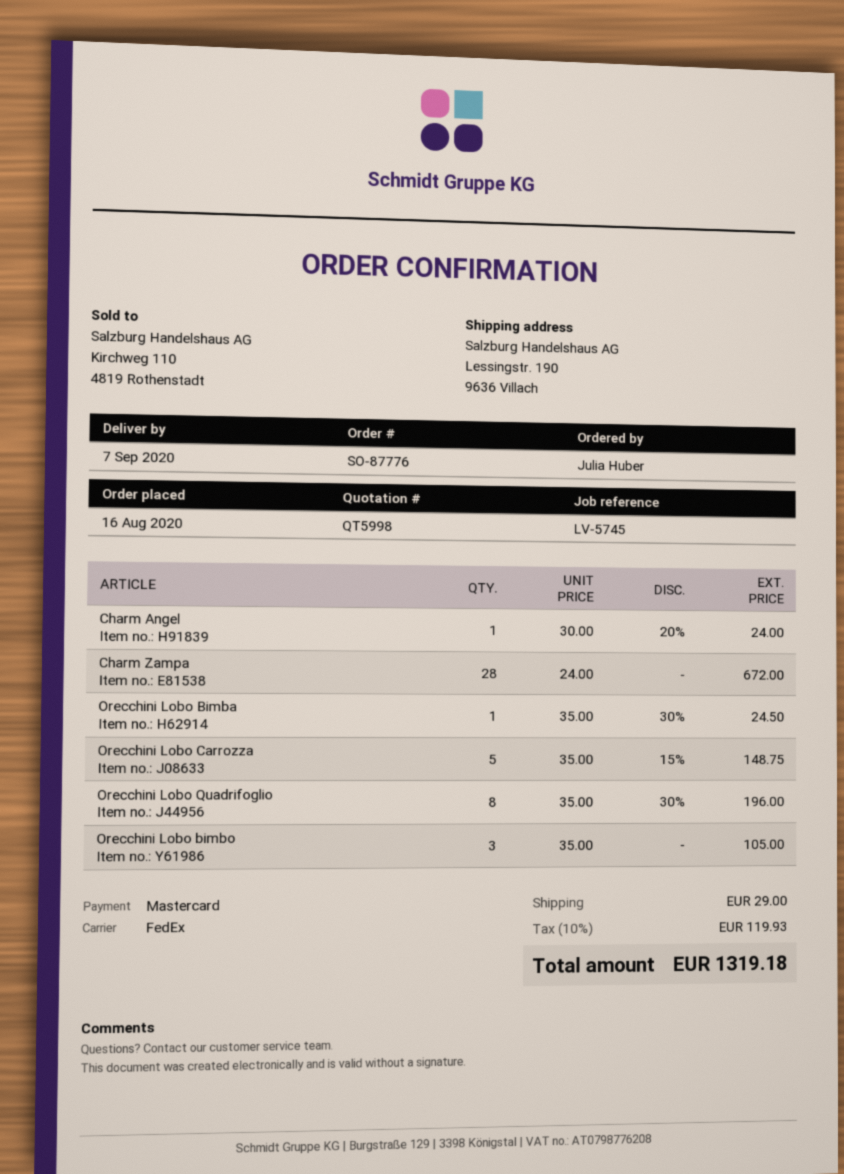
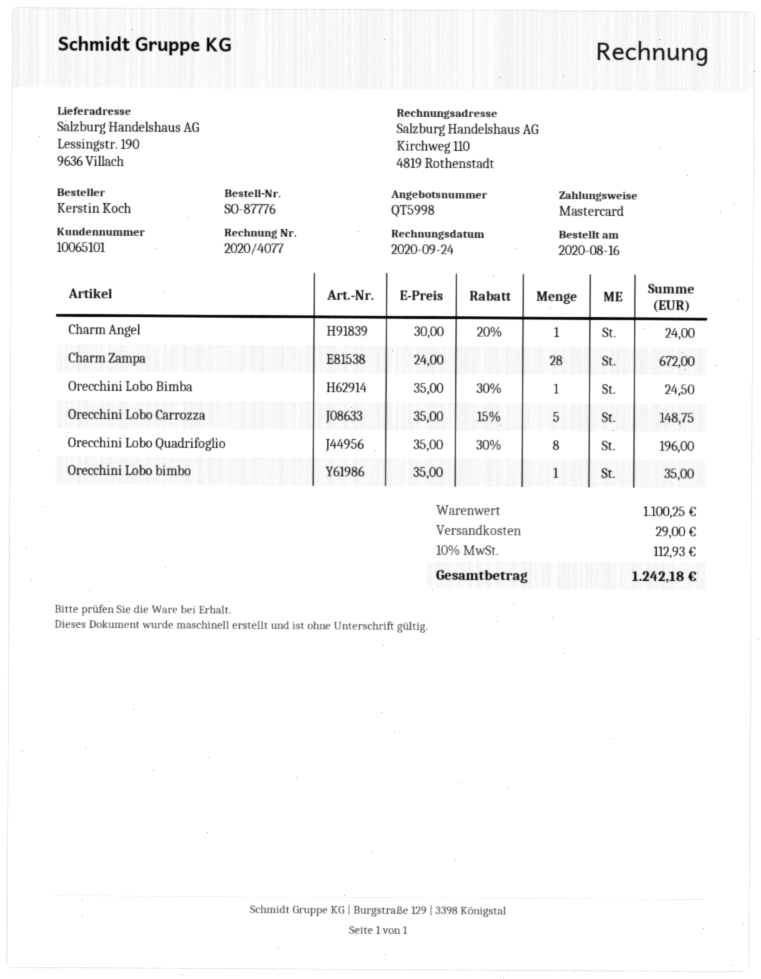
ordered by: Julia Huber -> Kerstin Koch
Orecchini Lobo bimbo: 3 x 35.00 = 105.00 -> 1 x 35.00 = 35.00
tax: 10% = 119.93 -> 10% = 112.93
total: 1319.18 -> 1242.18

